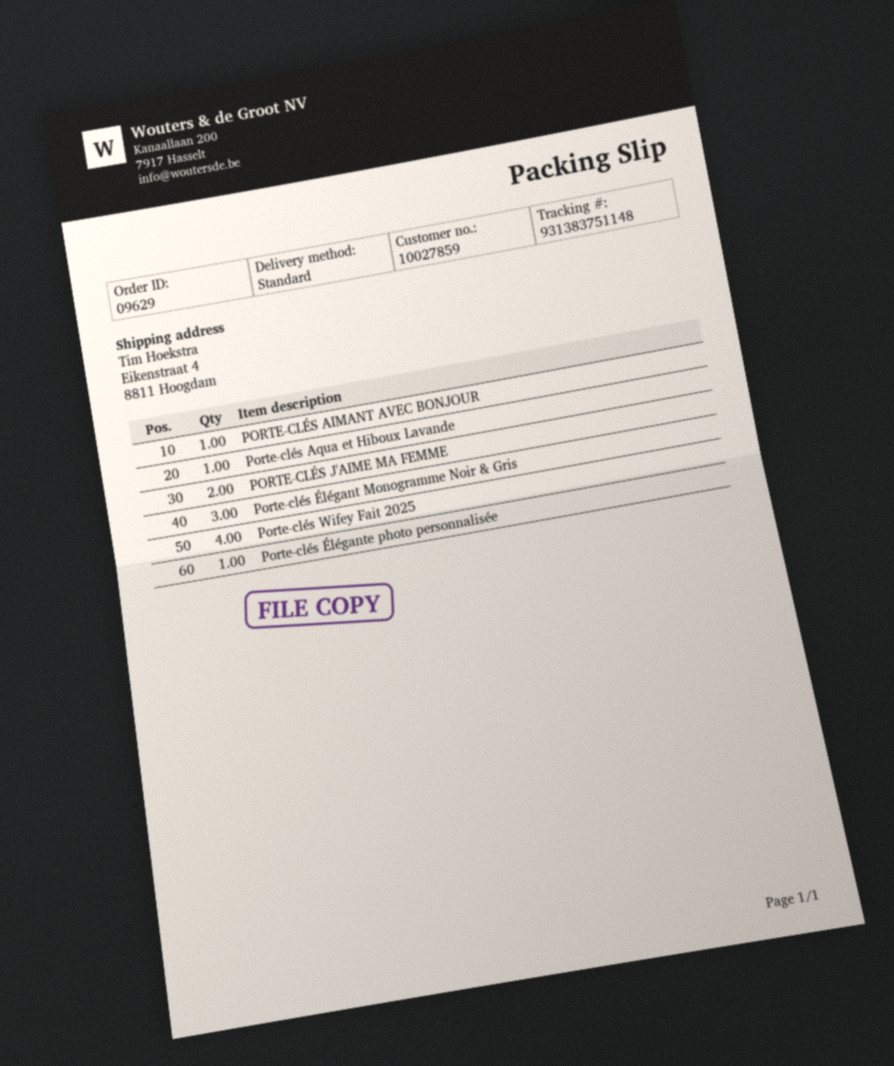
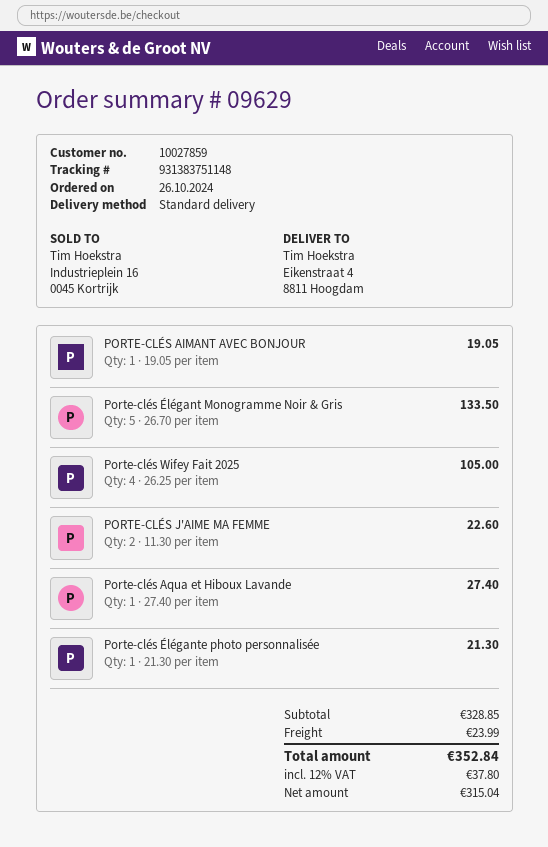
Porte-clés Élégant Monogramme Noir & Gris: 3 -> 5

